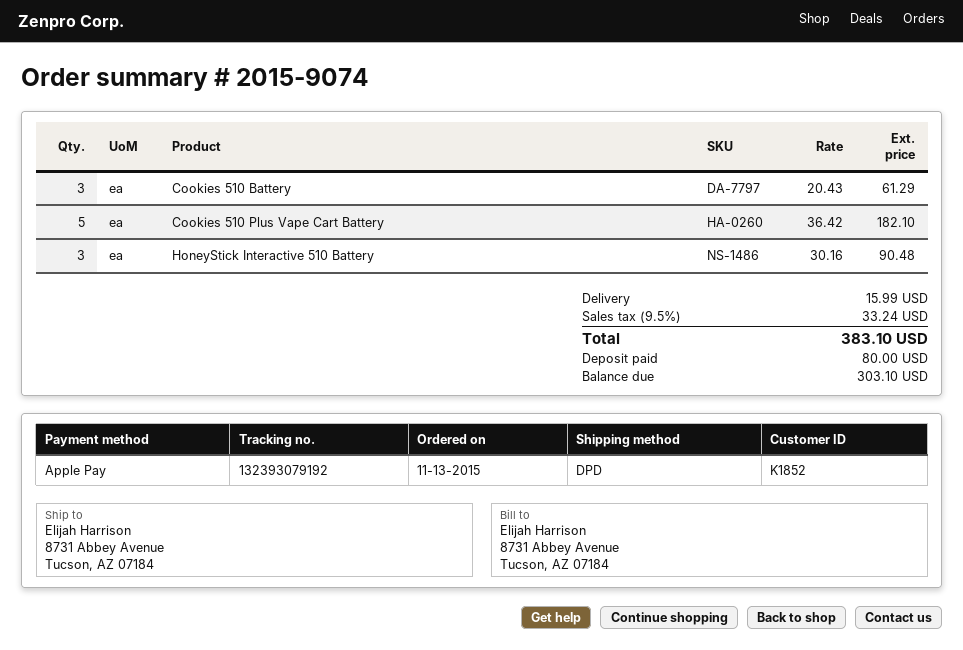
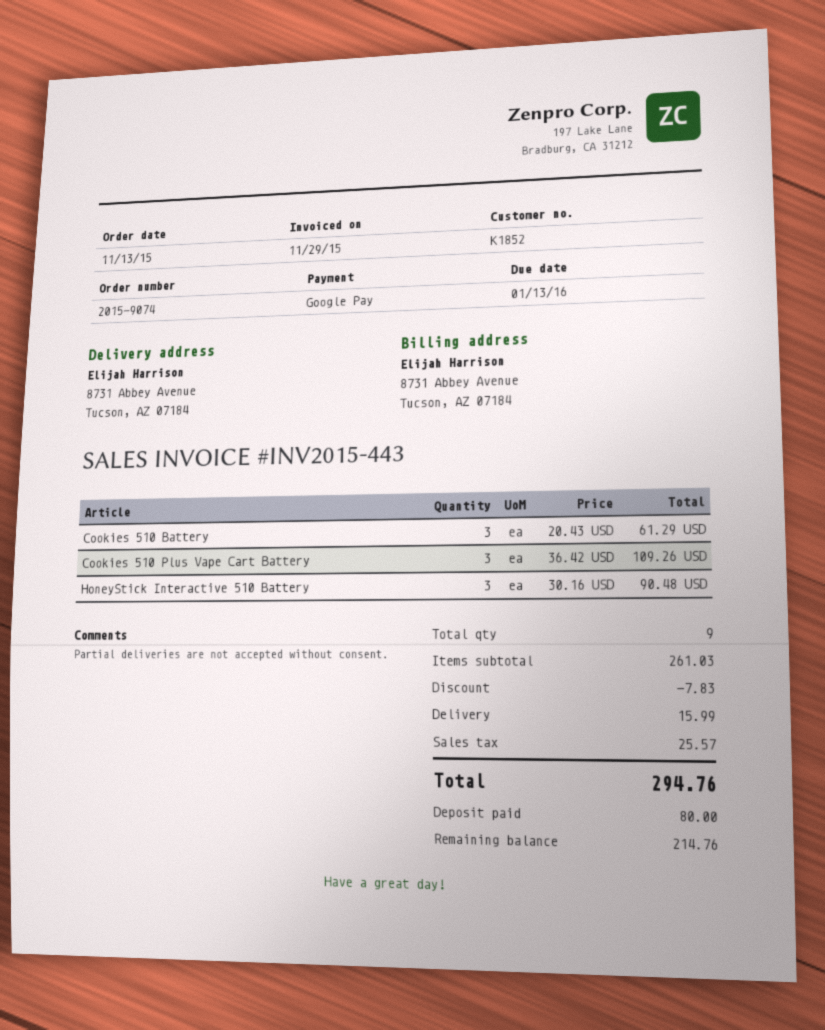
payment method: Apple Pay -> Google Pay
Cookies 510 Plus Vape Cart Battery: 5 x 36.42 = 182.10 -> 3 x 36.42 = 109.26
discount: none -> 7.83
tax: 33.24 -> 25.57
total: 383.10 -> 294.76
balance: 303.10 -> 214.76

